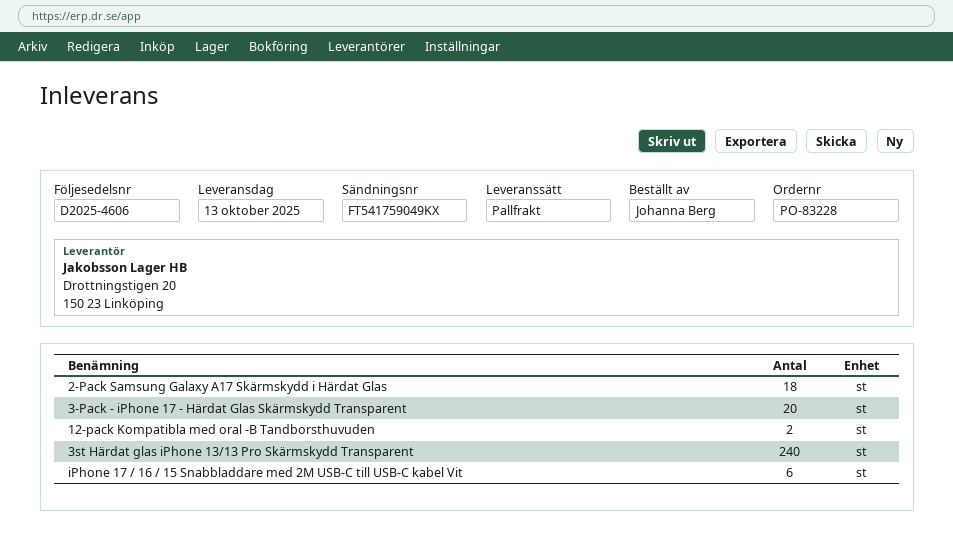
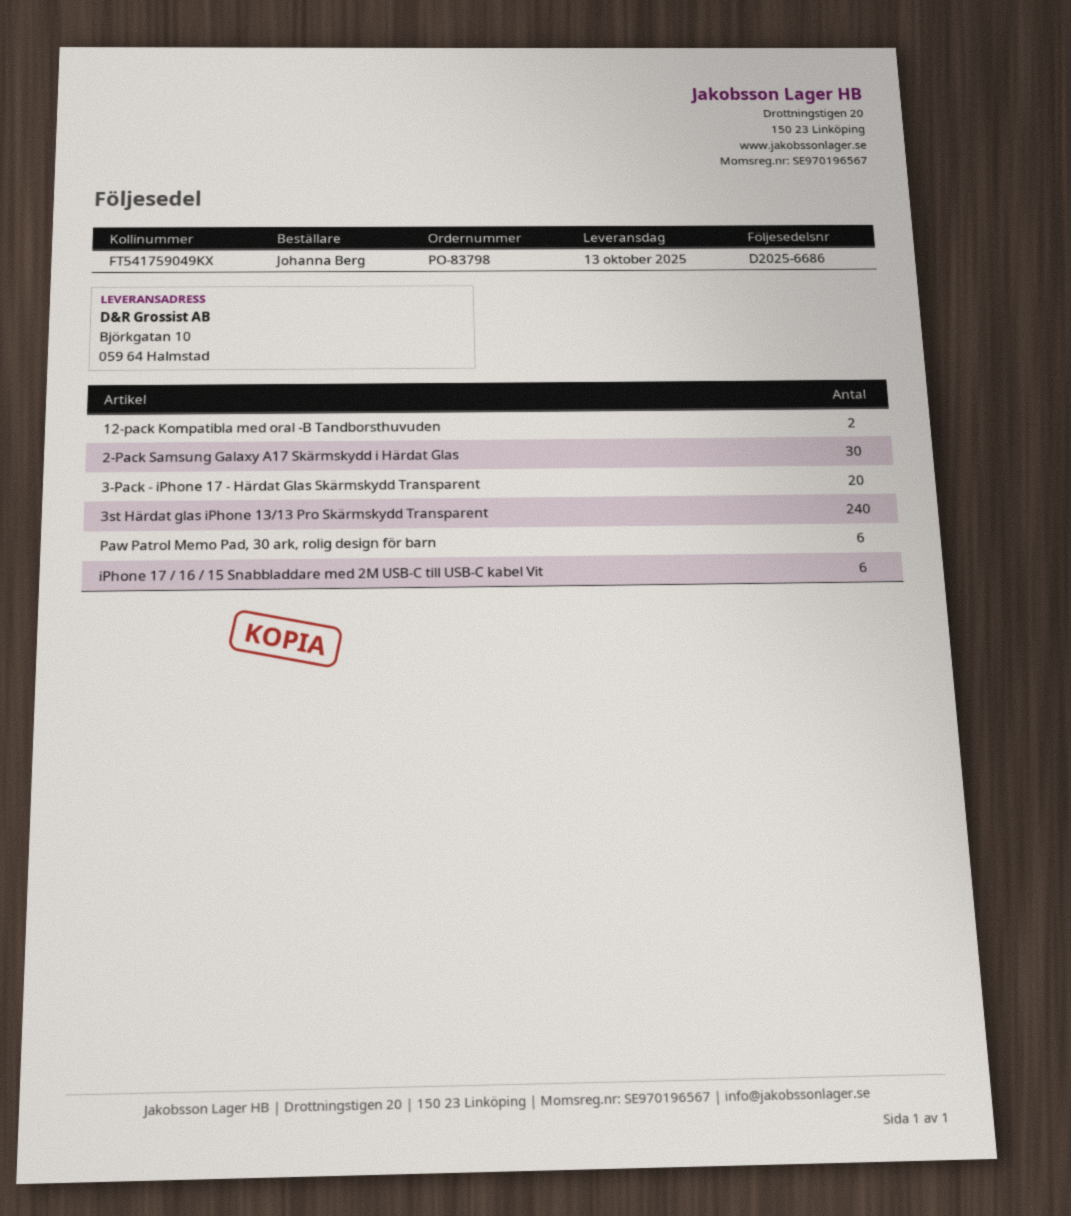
order number: PO-83228 -> PO-83798
delivery note number: D2025-4606 -> D2025-6686
2-Pack Samsung Galaxy A17 Skärmskydd i Härdat Glas: 18 -> 30
Paw Patrol Memo Pad, 30 ark, rolig design för barn: none -> 6

